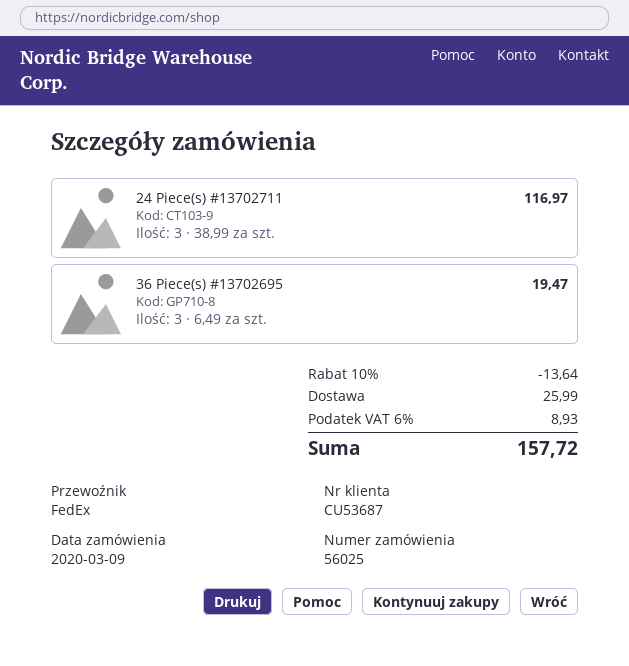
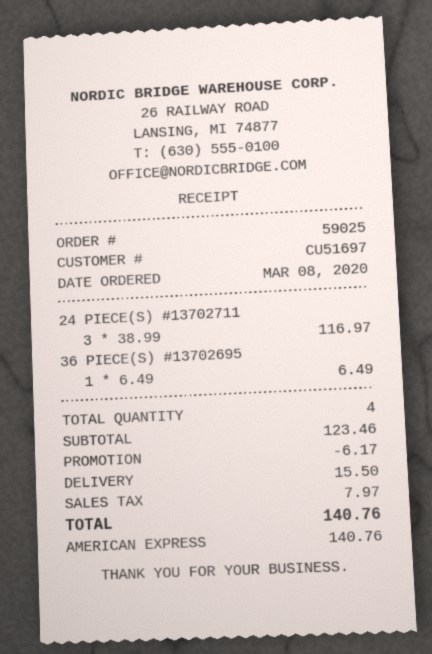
order number: 56025 -> 59025
order date: 2020-03-09 -> 2020-03-08
customer number: CU53687 -> CU51697
36 Piece(s) #13702695: 3 x 6.49 = 19.47 -> 1 x 6.49 = 6.49
discount: 13.64 -> 6.17
shipping: 25.99 -> 15.50
tax: 8.93 -> 7.97
total: 157.72 -> 140.76

